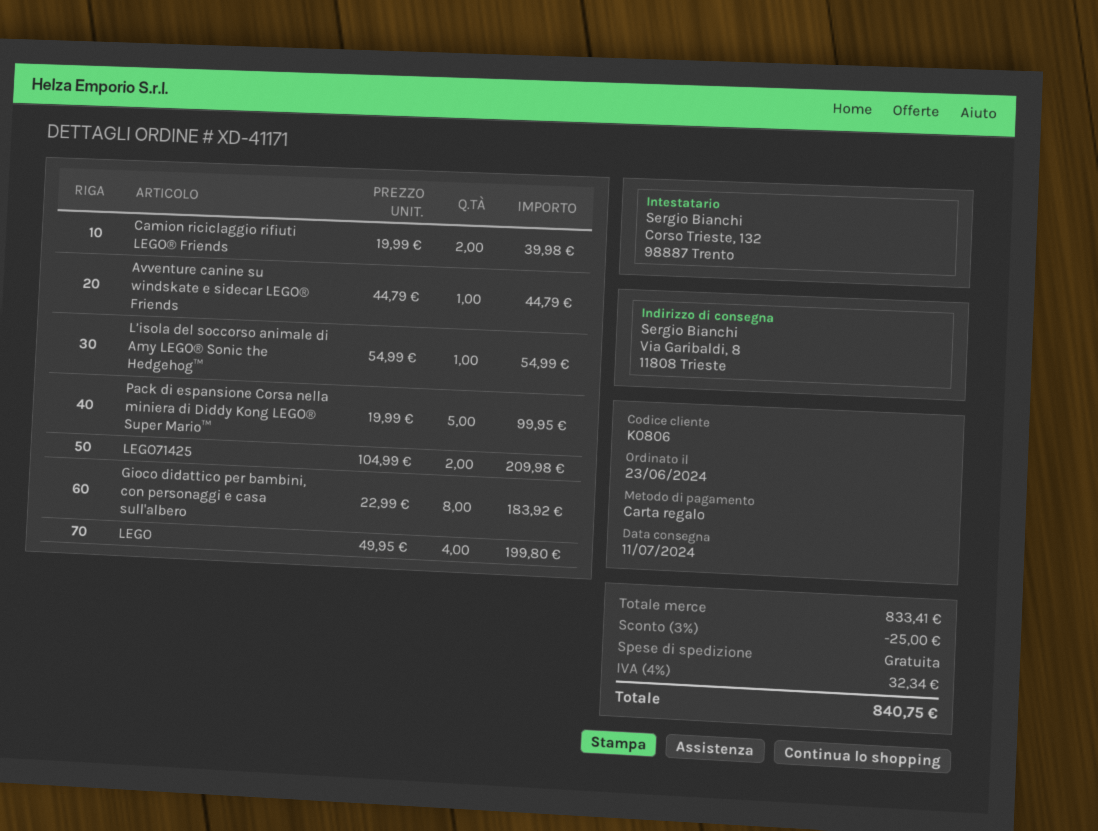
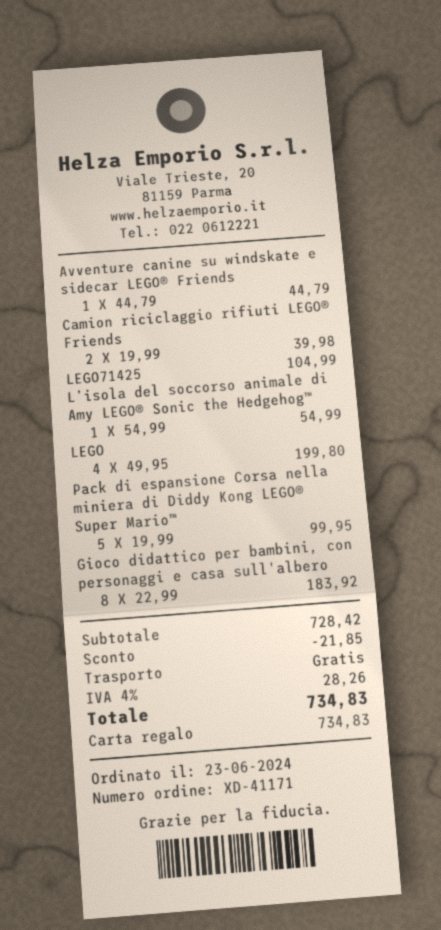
LEGO71425: 2 x 104.99 = 209.98 -> 1 x 104.99 = 104.99
subtotal: 833.41 -> 728.42
discount: 25.00 -> 21.85
tax: 4% = 32.34 -> 4% = 28.26
total: 840.75 -> 734.83

